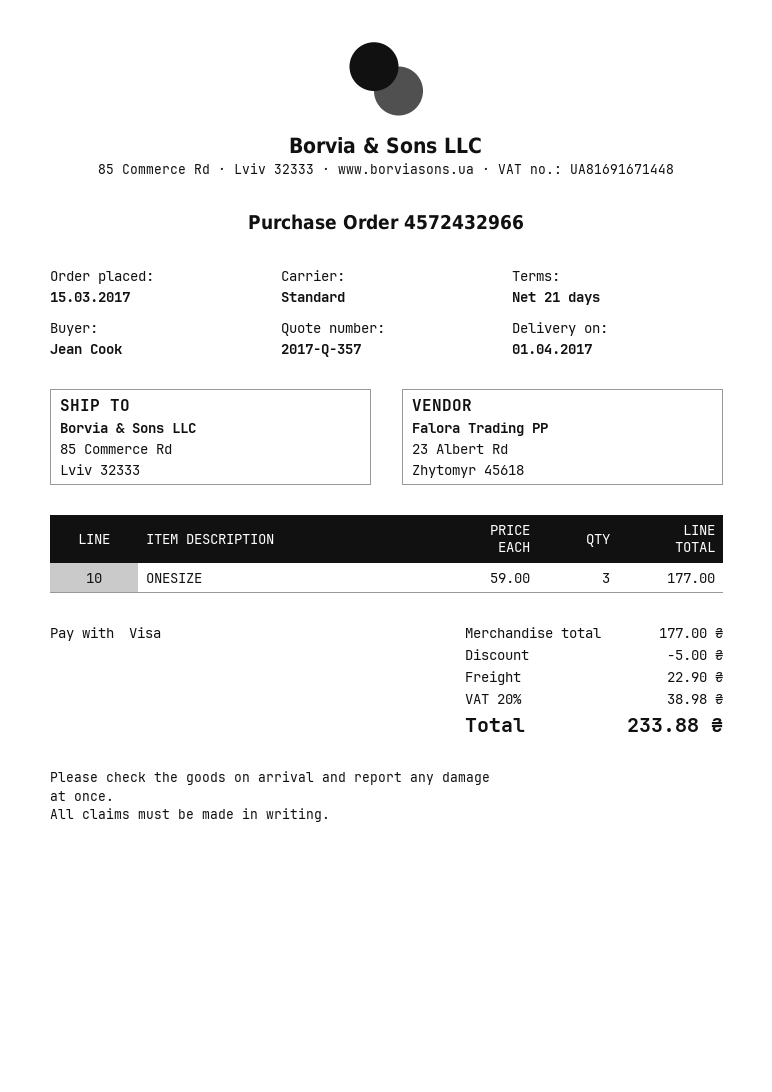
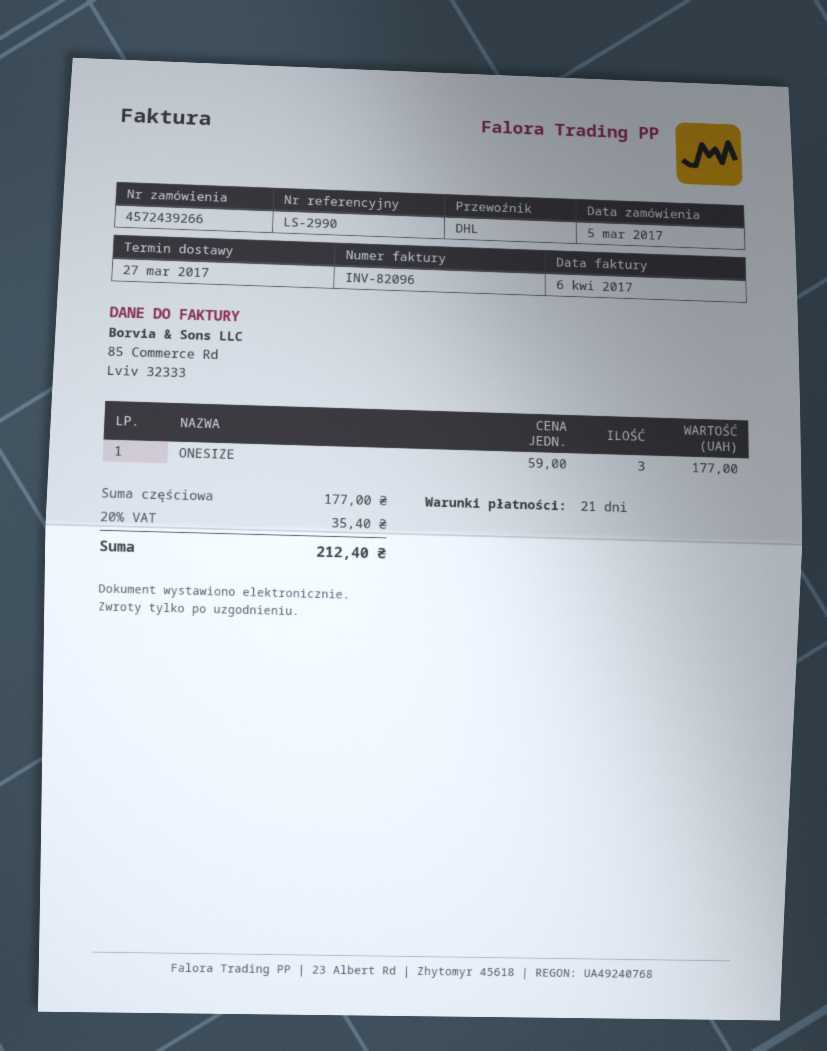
order number: 4572432966 -> 4572439266
order date: 2017-03-15 -> 2017-03-05
delivery date: 2017-04-01 -> 2017-03-27
shipping method: standard -> DHL
discount: 5.00 -> none
shipping: 22.90 -> none
tax: 20% = 38.98 -> 20% = 35.40
total: 233.88 -> 212.40

